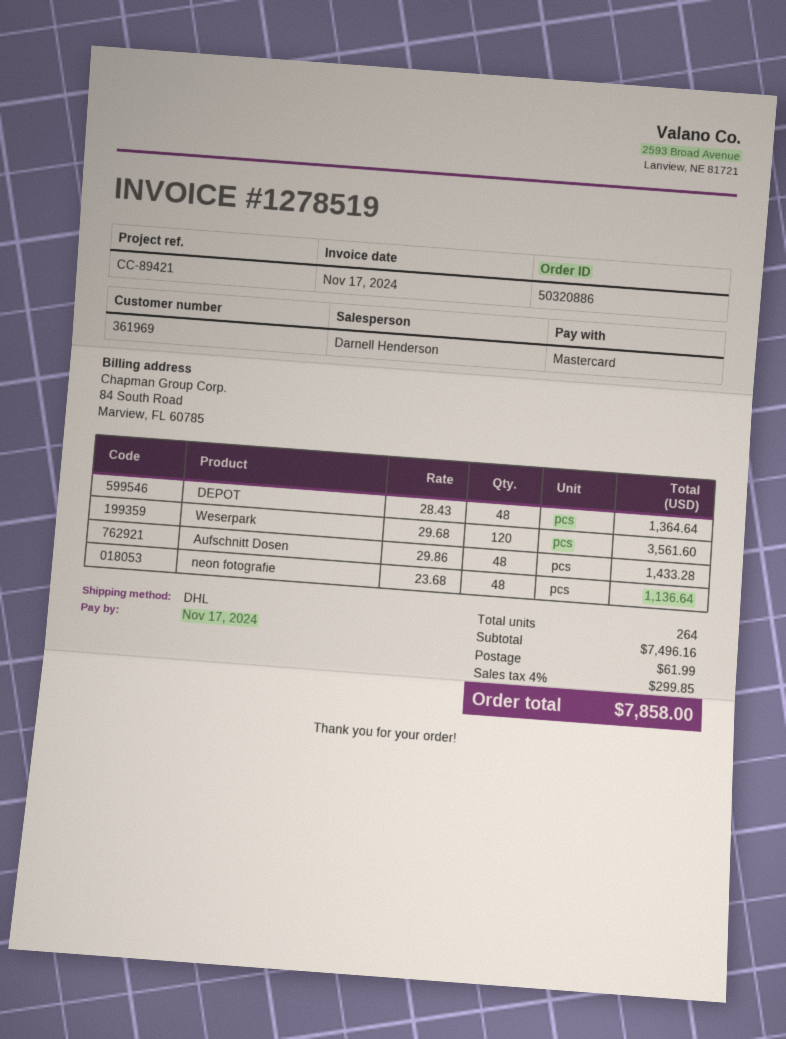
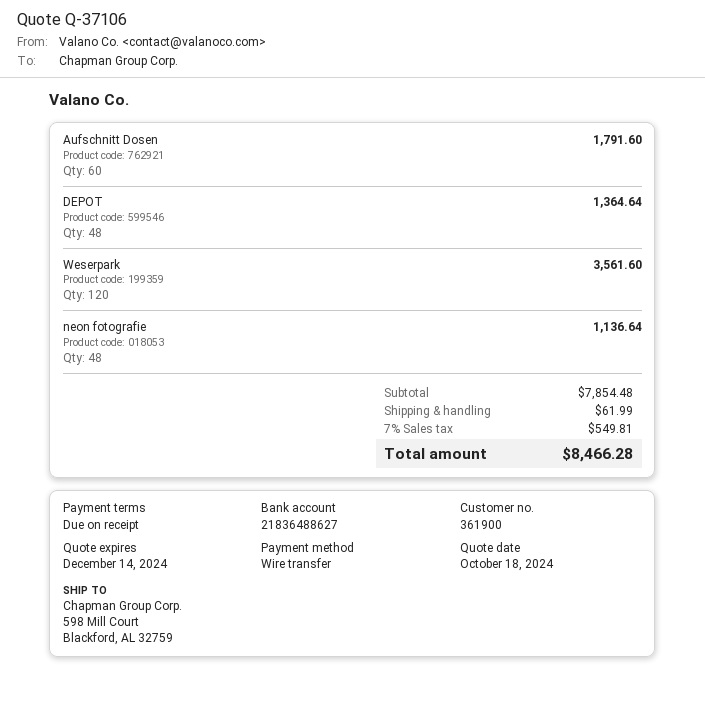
customer number: 361969 -> 361900
payment method: Mastercard -> bank transfer
Aufschnitt Dosen: 48 for 1433.28 -> 60 for 1791.60
subtotal: 7496.16 -> 7854.48
tax: 4% = 299.85 -> 7% = 549.81
total: 7858.00 -> 8466.28

